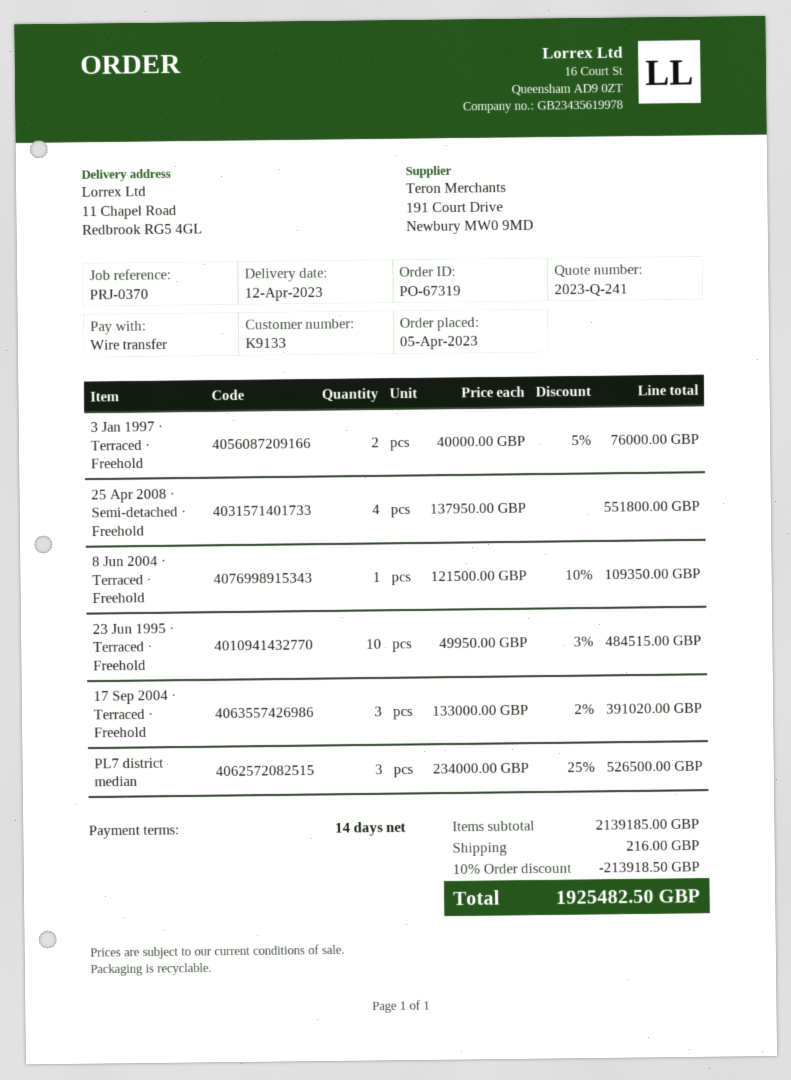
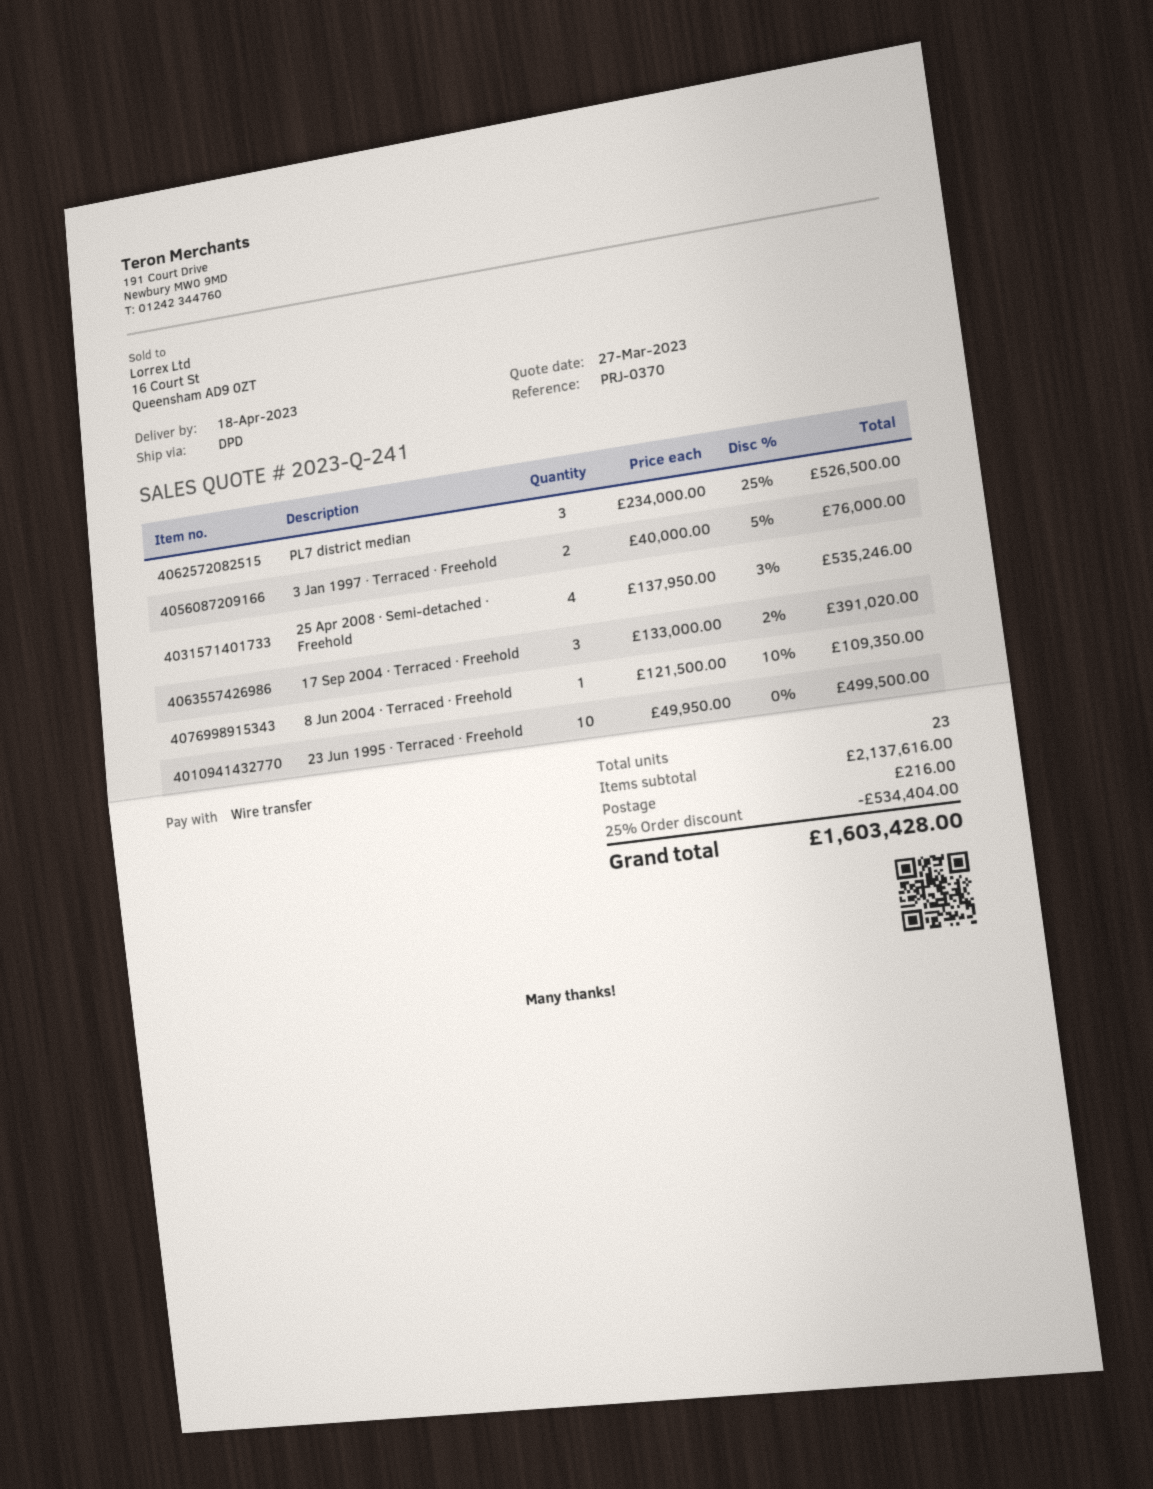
delivery date: 2023-04-12 -> 2023-04-18
25 Apr 2008 · Semi-detached · Freehold: 4 x 137950.00 = 551800.00 -> 4 x 137950.00 - 3% = 535246.00
23 Jun 1995 · Terraced · Freehold: 10 x 49950.00 - 3% = 484515.00 -> 10 x 49950.00 = 499500.00
subtotal: 2139185.00 -> 2137616.00
discount: 10% = 213918.50 -> 25% = 534404.00
total: 1925482.50 -> 1603428.00

